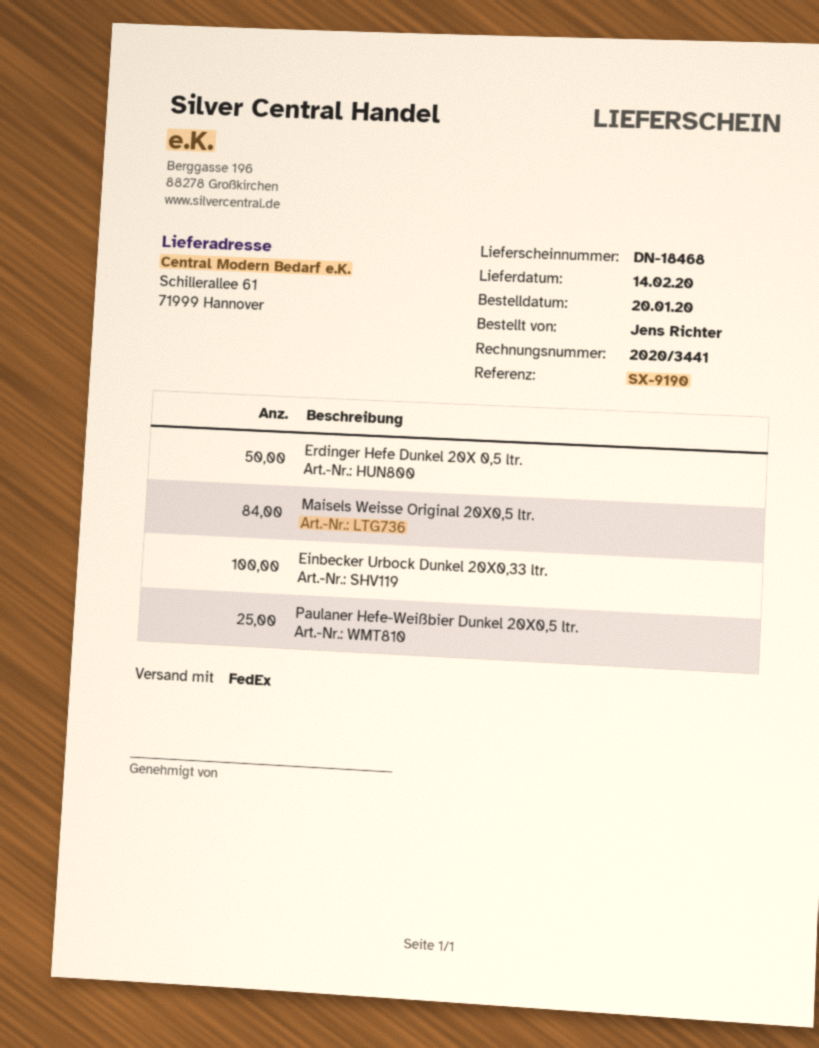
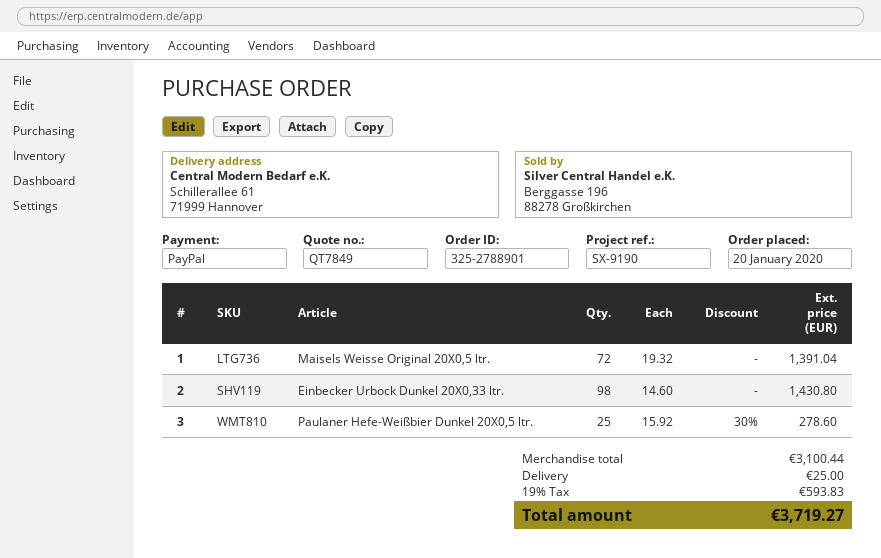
Erdinger Hefe Dunkel 20X 0,5 ltr.: 50 -> none
Maisels Weisse Original 20X0,5 ltr.: 84 -> 72
Einbecker Urbock Dunkel 20X0,33 ltr.: 100 -> 98

